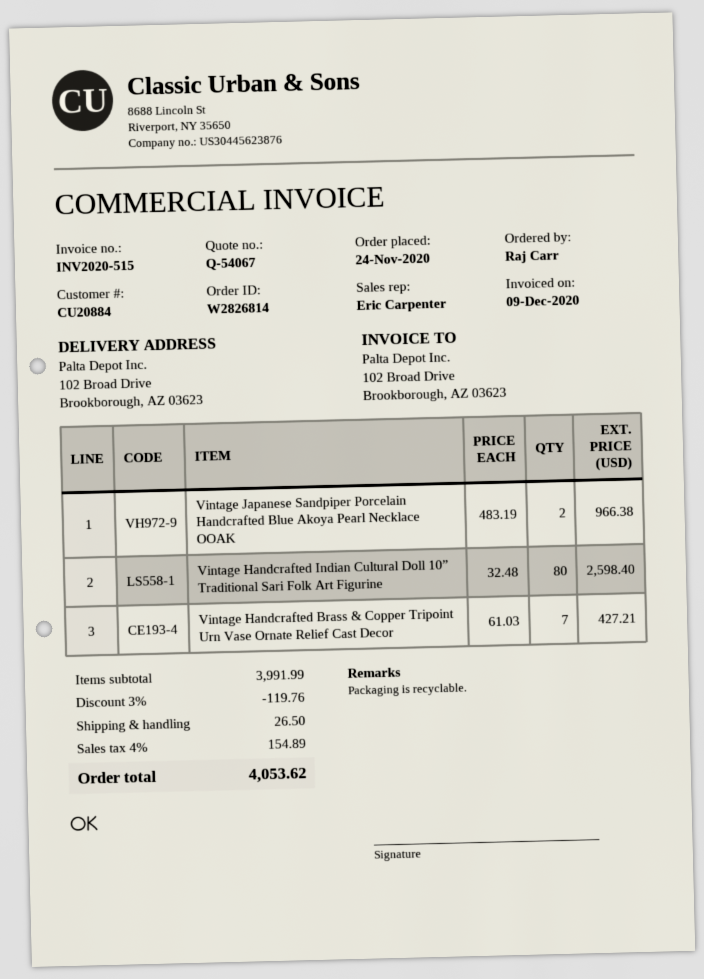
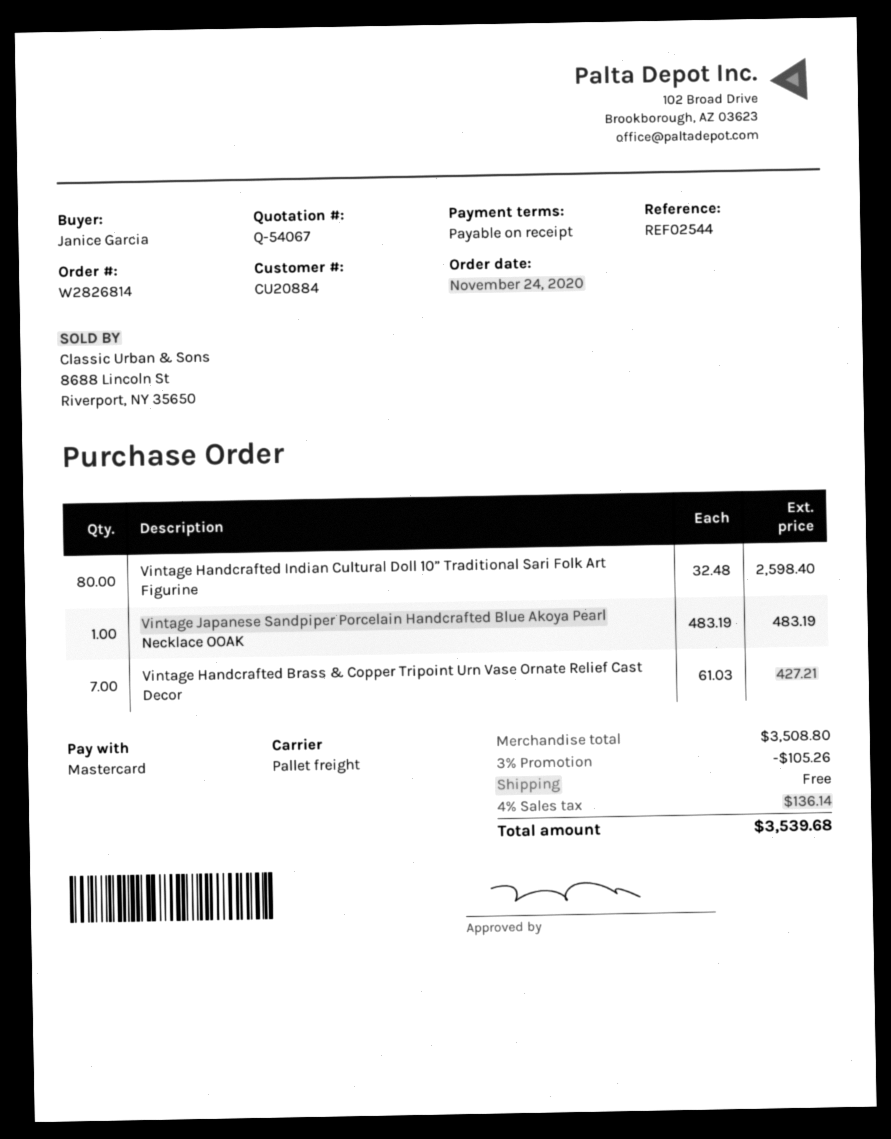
ordered by: Raj Carr -> Janice Garcia
Vintage Japanese Sandpiper Porcelain Handcrafted Blue Akoya Pearl Necklace OOAK: 2 x 483.19 = 966.38 -> 1 x 483.19 = 483.19
subtotal: 3991.99 -> 3508.80
discount: 3% = 119.76 -> 3% = 105.26
shipping: 26.50 -> 0.00
tax: 4% = 154.89 -> 4% = 136.14
total: 4053.62 -> 3539.68

